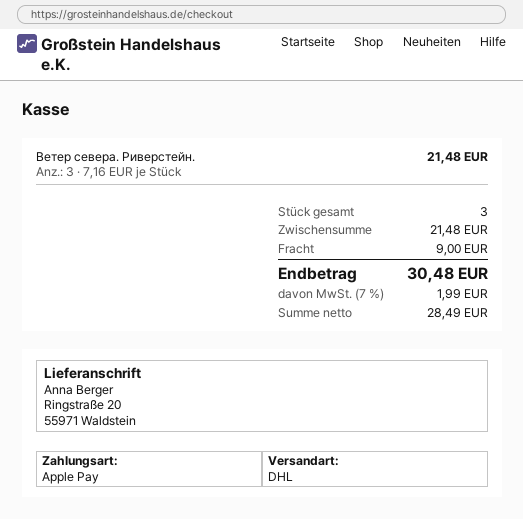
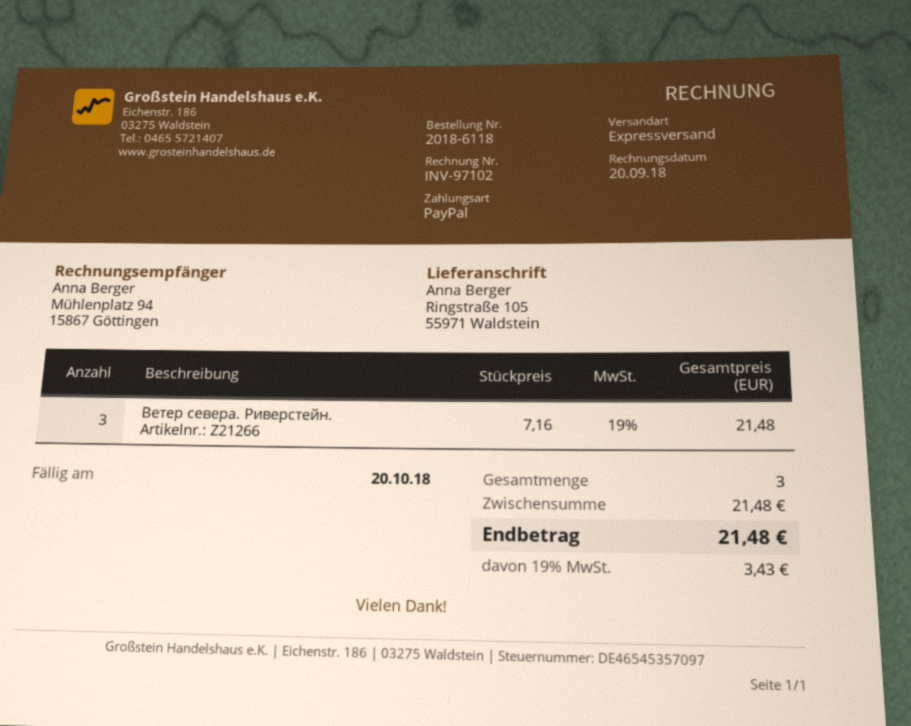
payment method: Apple Pay -> PayPal
shipping method: DHL -> express
ship to: Ringstraße 20, 55971 Waldstein -> Ringstraße 105, 55971 Waldstein
shipping: 9.00 -> none
tax: 7% = 1.99 -> 19% = 3.43
total: 30.48 -> 21.48

